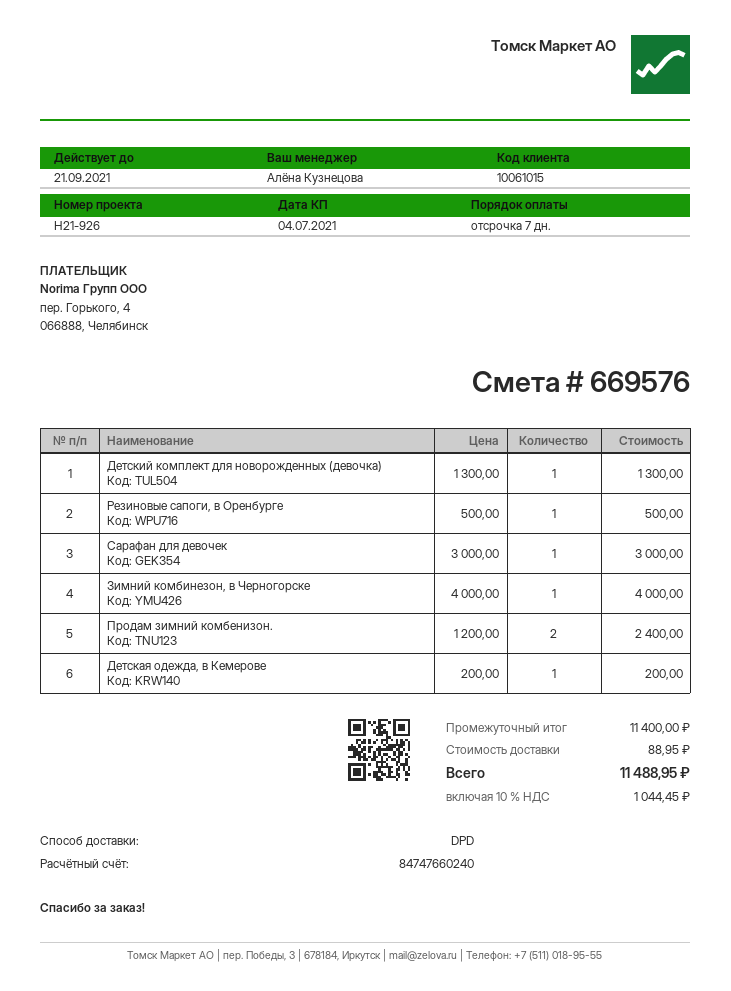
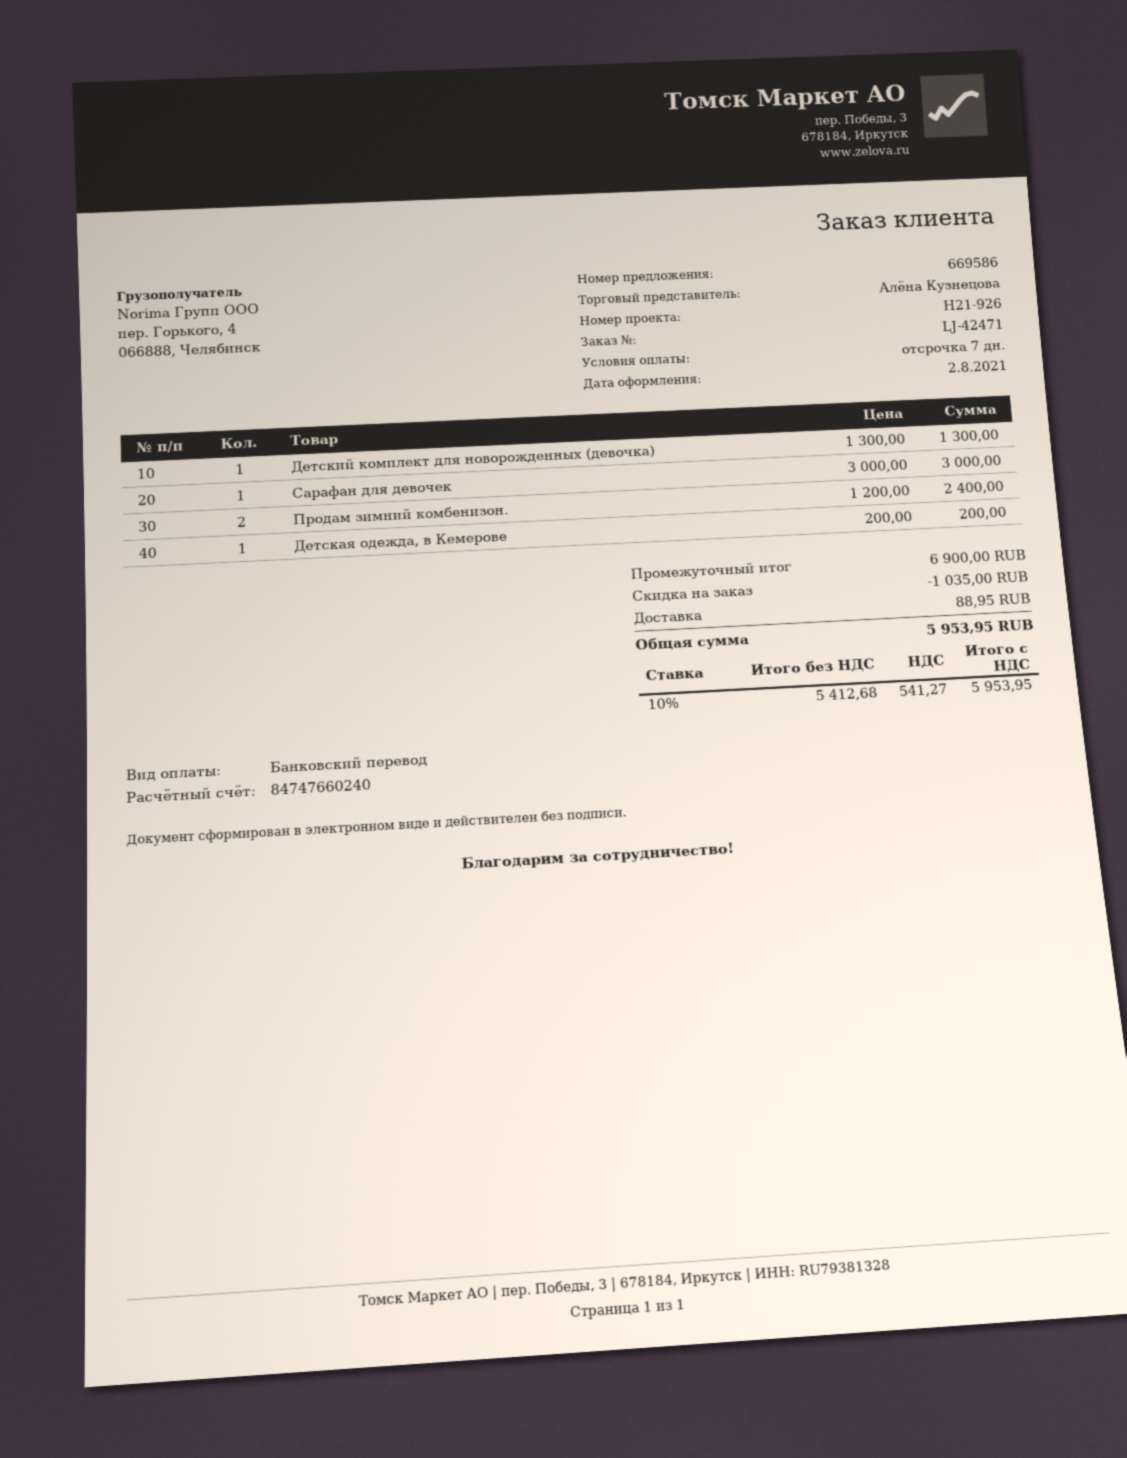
quote number: 669576 -> 669586
Резиновые сапоги, в Оренбурге: 1 x 500.00 = 500.00 -> none
Зимний комбинезон, в Черногорске: 1 x 4000.00 = 4000.00 -> none
subtotal: 11400.00 -> 6900.00
discount: none -> 1035.00
tax: 10% = 1044.45 -> 10% = 541.27
total: 11488.95 -> 5953.95

